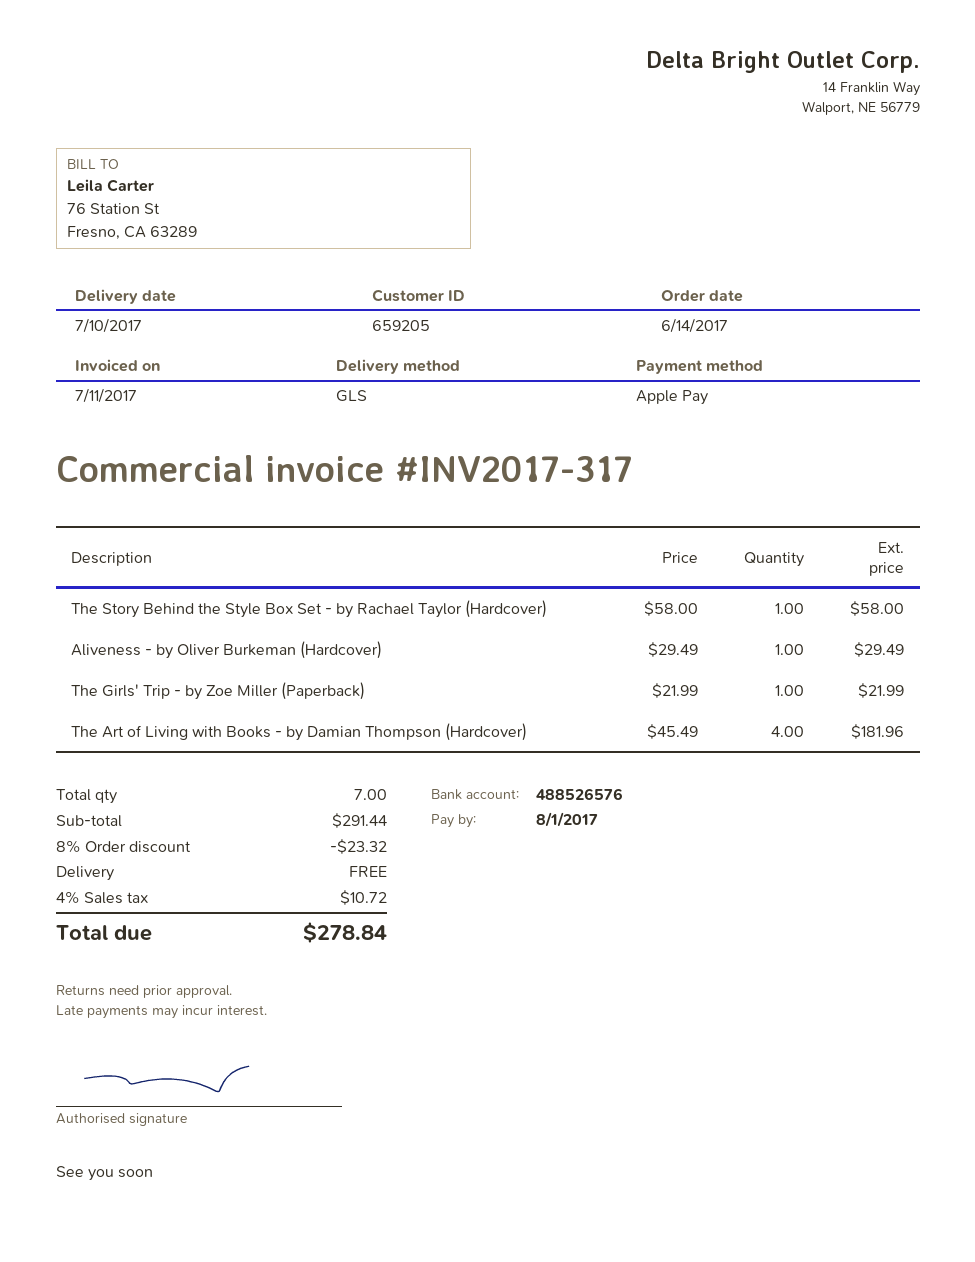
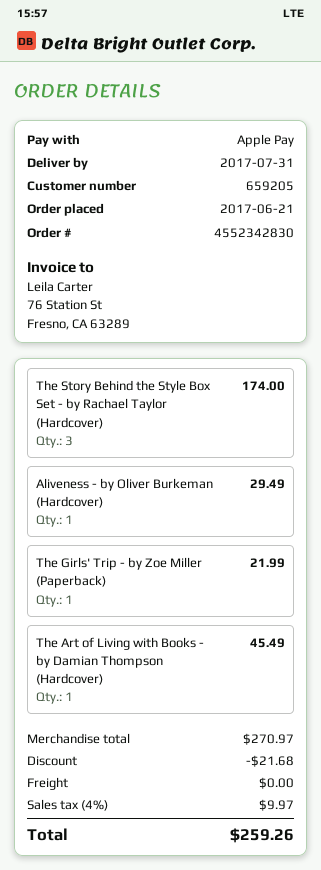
order date: 2017-06-14 -> 2017-06-21
delivery date: 2017-07-10 -> 2017-07-31
The Story Behind the Style Box Set - by Rachael Taylor (Hardcover): 1 for 58.00 -> 3 for 174.00
The Art of Living with Books - by Damian Thompson (Hardcover): 4 for 181.96 -> 1 for 45.49
subtotal: 291.44 -> 270.97
discount: 23.32 -> 21.68
tax: 4% = 10.72 -> 4% = 9.97
total: 278.84 -> 259.26

